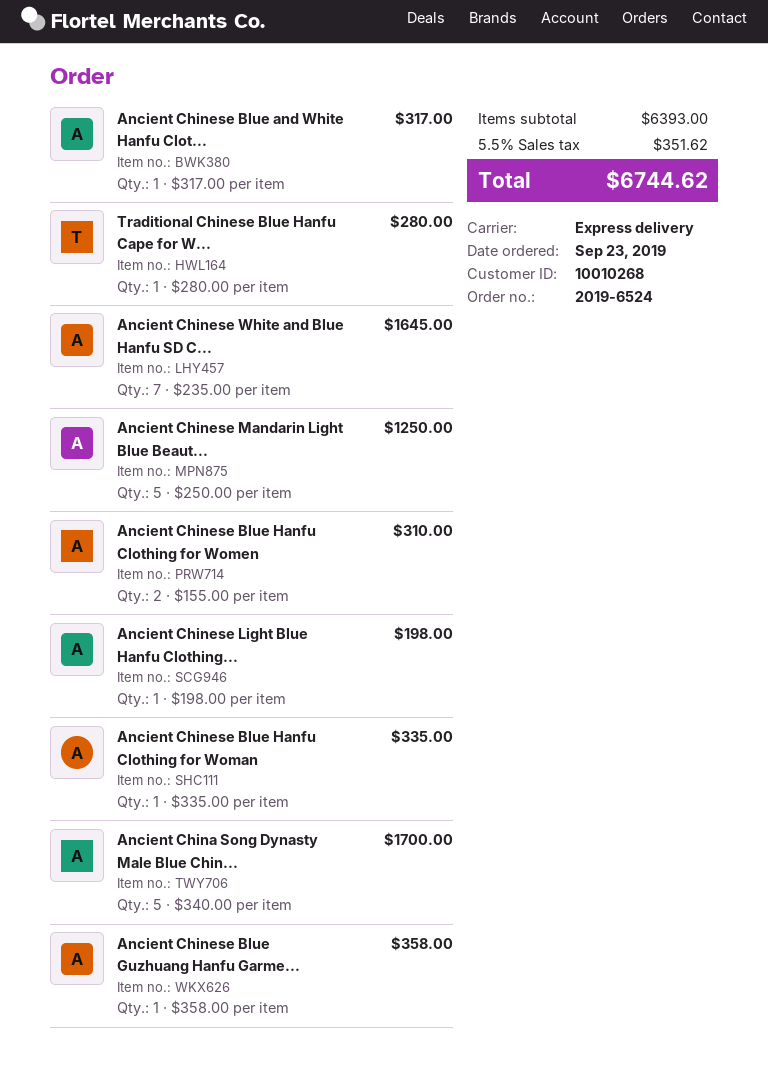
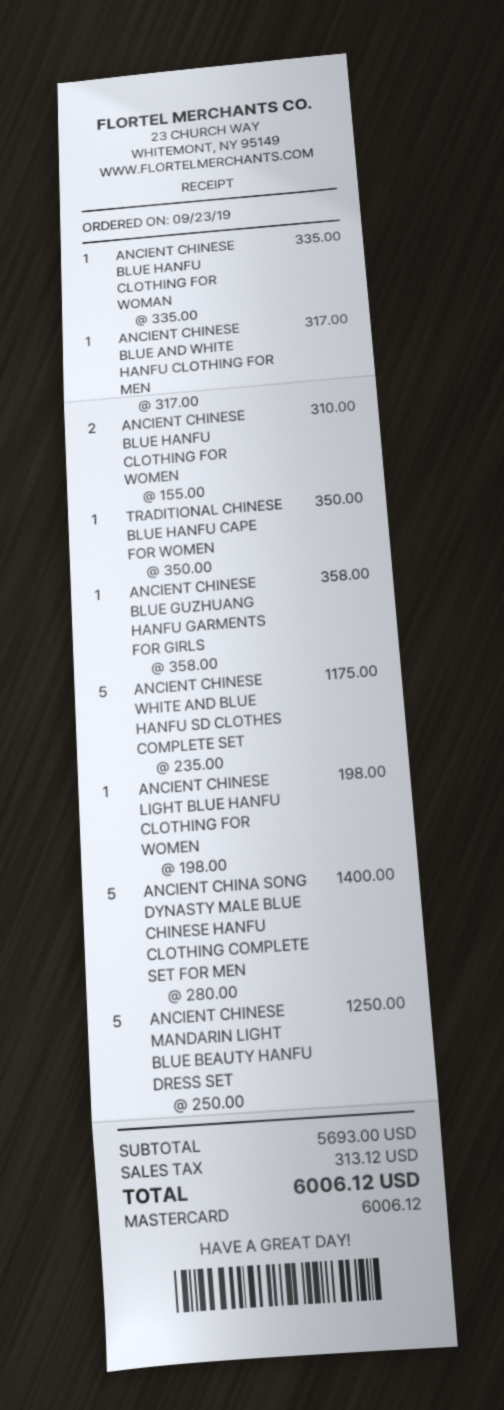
Traditional Chinese Blue Hanfu Cape for W...: 1 x 280.00 = 280.00 -> 1 x 350.00 = 350.00
Ancient Chinese White and Blue Hanfu SD C...: 7 x 235.00 = 1645.00 -> 5 x 235.00 = 1175.00
Ancient China Song Dynasty Male Blue Chin...: 5 x 340.00 = 1700.00 -> 5 x 280.00 = 1400.00
subtotal: 6393.00 -> 5693.00
tax: 351.62 -> 313.12
total: 6744.62 -> 6006.12

